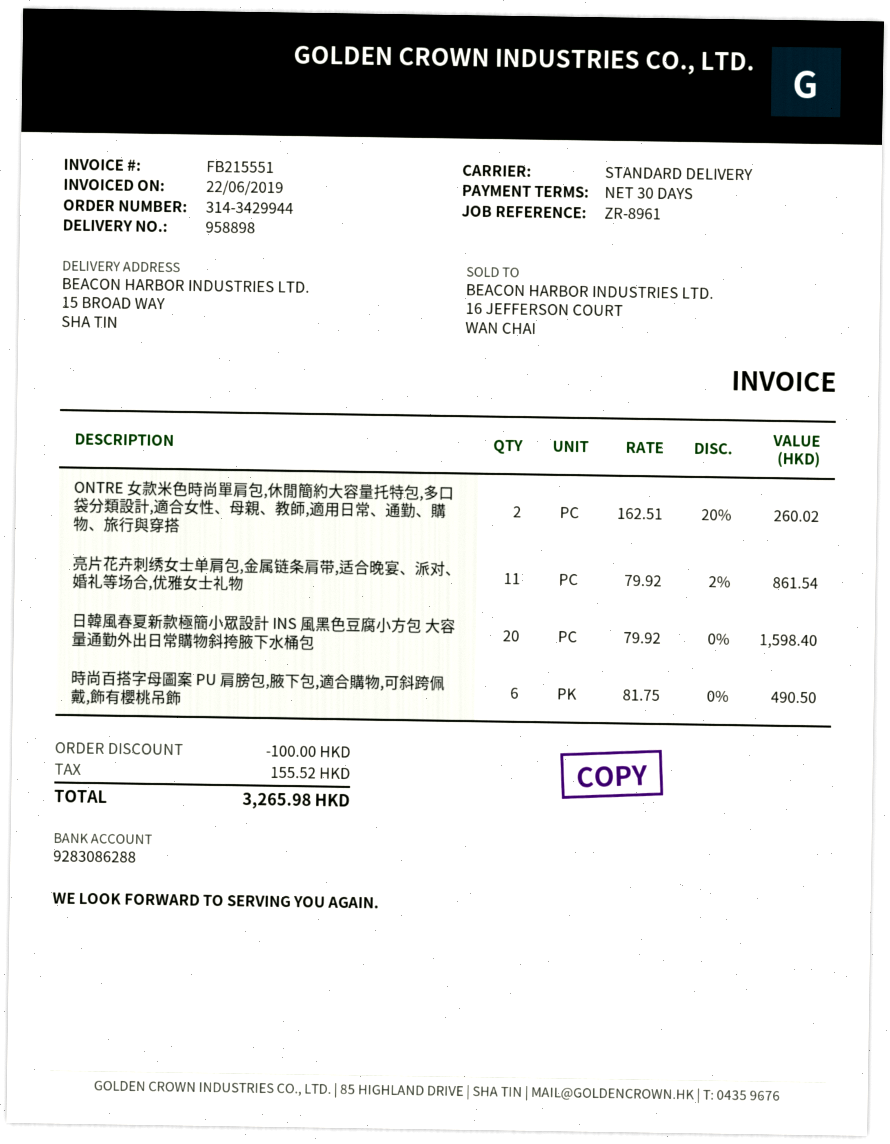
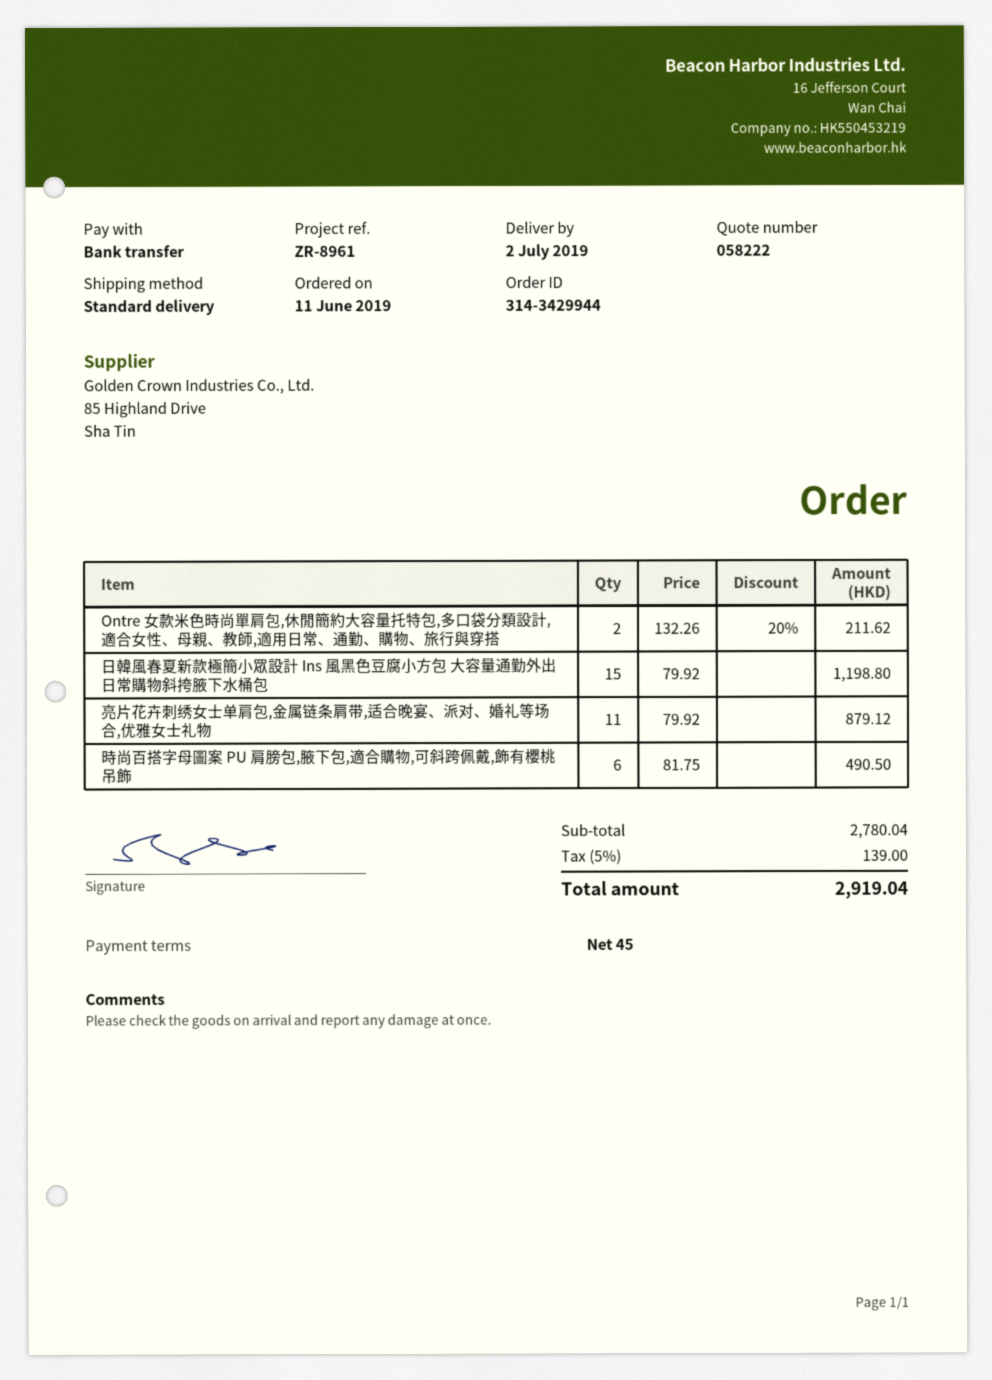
payment terms: 30 days -> 45 days
ONTRE 女款米色時尚單肩包,休閒簡約大容量托特包,多口袋分類設計,適合女性、母親、教師,適用日常、通勤、購物、旅行與穿搭: 2 x 162.51 - 20% = 260.02 -> 2 x 132.26 - 20% = 211.62
亮片花卉刺绣女士单肩包,金属链条肩带,适合晚宴、派对、婚礼等场合,优雅女士礼物: 11 x 79.92 - 2% = 861.54 -> 11 x 79.92 = 879.12
日韓風春夏新款極簡小眾設計 INS 風黑色豆腐小方包 大容量通勤外出日常購物斜挎腋下水桶包: 20 x 79.92 = 1598.40 -> 15 x 79.92 = 1198.80
discount: 100.00 -> none
tax: 155.52 -> 139.00
total: 3265.98 -> 2919.04

